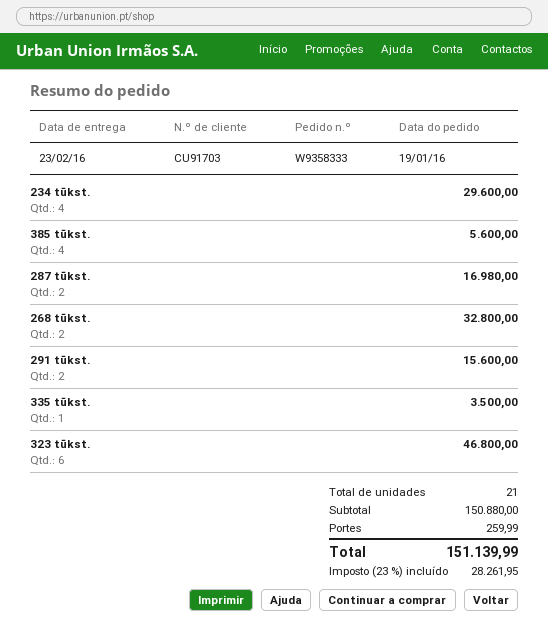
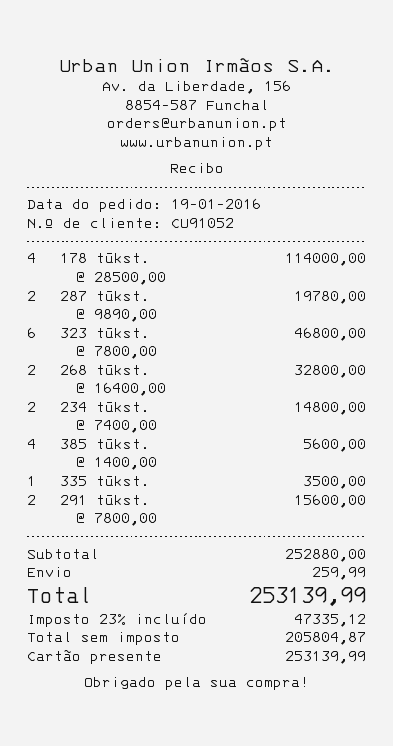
customer number: CU91703 -> CU91052
234 tūkst.: 4 for 29600.00 -> 2 for 14800.00
287 tūkst.: 2 for 16980.00 -> 2 for 19780.00
178 tūkst.: none -> 4 for 114000.00
subtotal: 150880.00 -> 252880.00
tax: 23% = 28261.95 -> 23% = 47335.12
total: 151139.99 -> 253139.99

